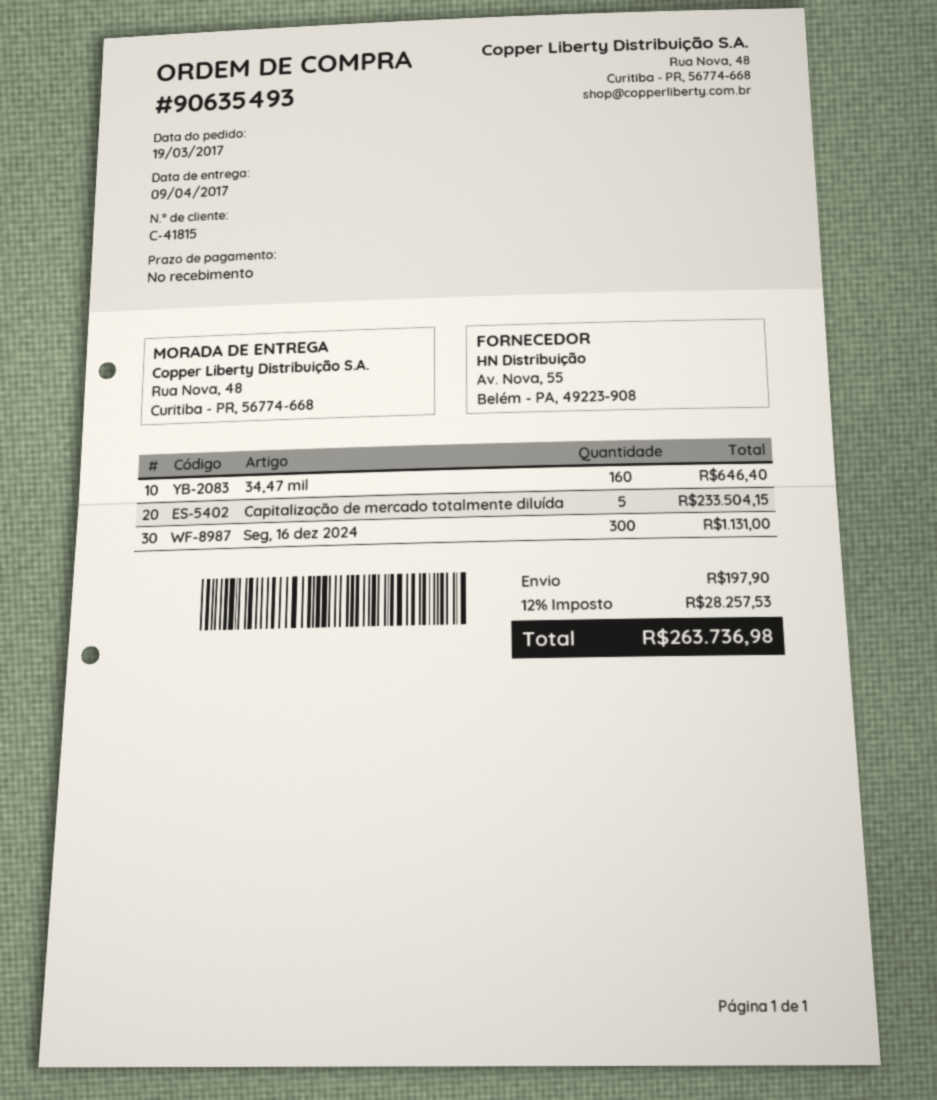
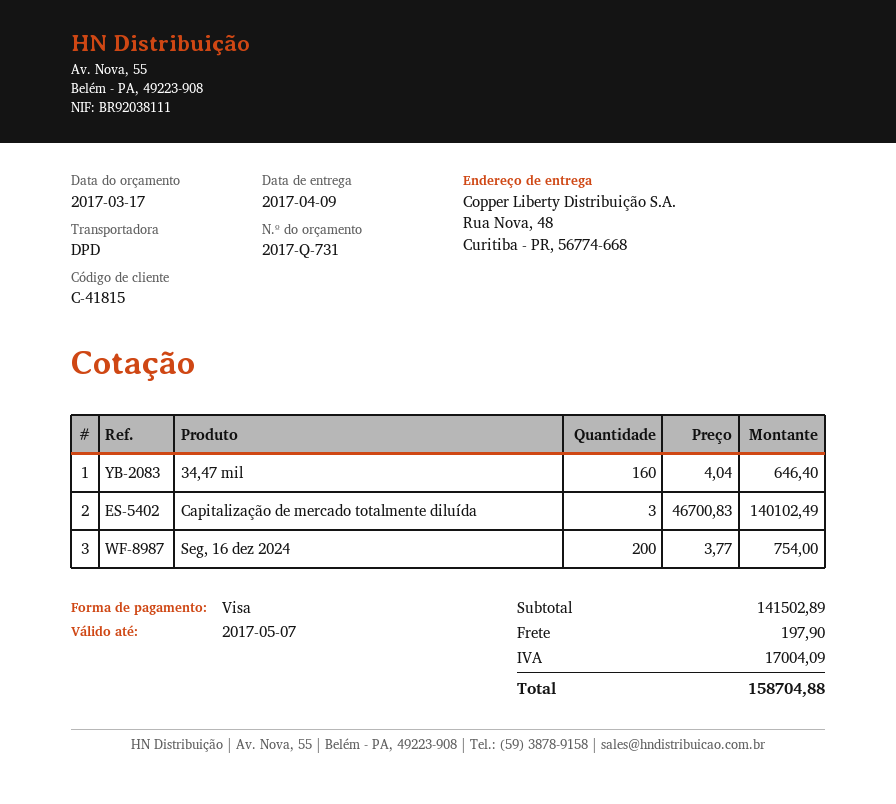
Capitalização de mercado totalmente diluída: 5 for 233504.15 -> 3 for 140102.49
Seg, 16 dez 2024: 300 for 1131.00 -> 200 for 754.00
tax: 28257.53 -> 17004.09
total: 263736.98 -> 158704.88

